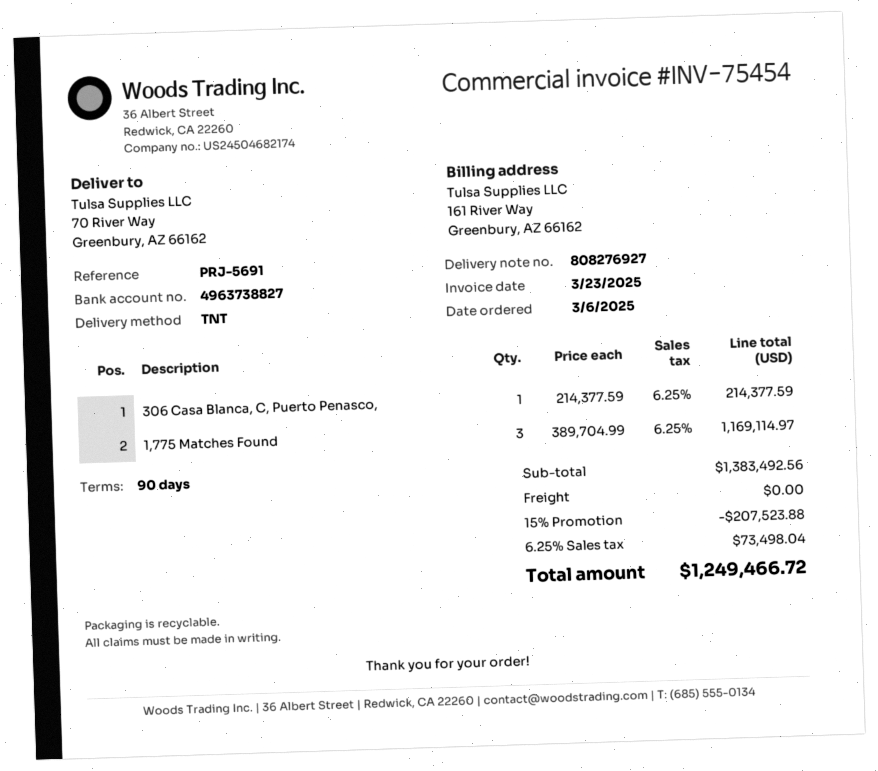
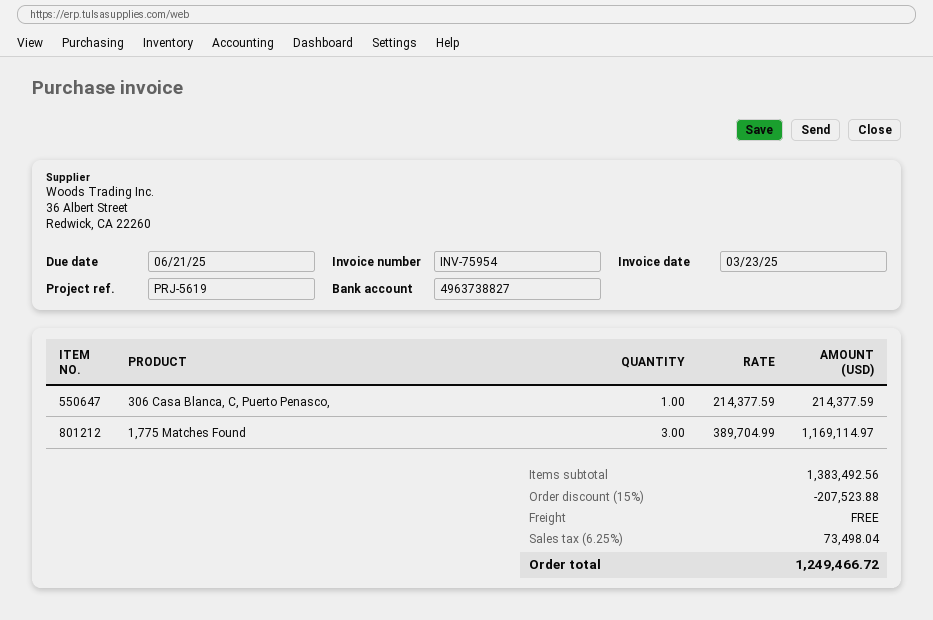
invoice number: INV-75454 -> INV-75954
reference: PRJ-5691 -> PRJ-5619

